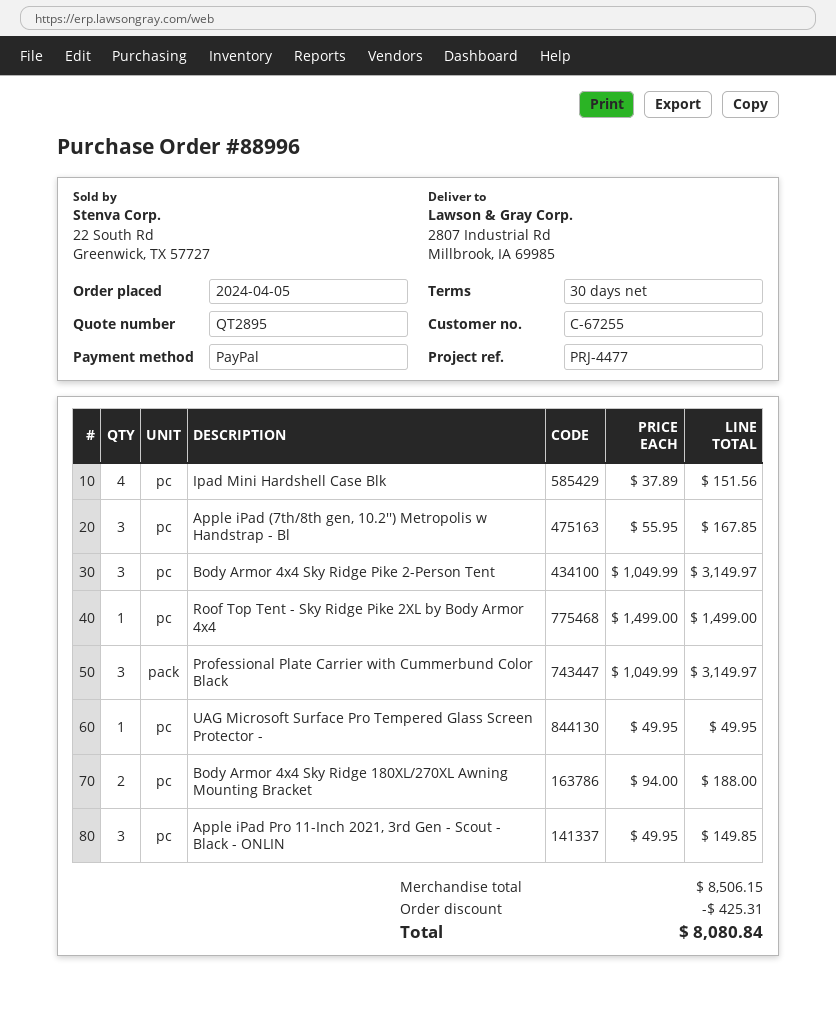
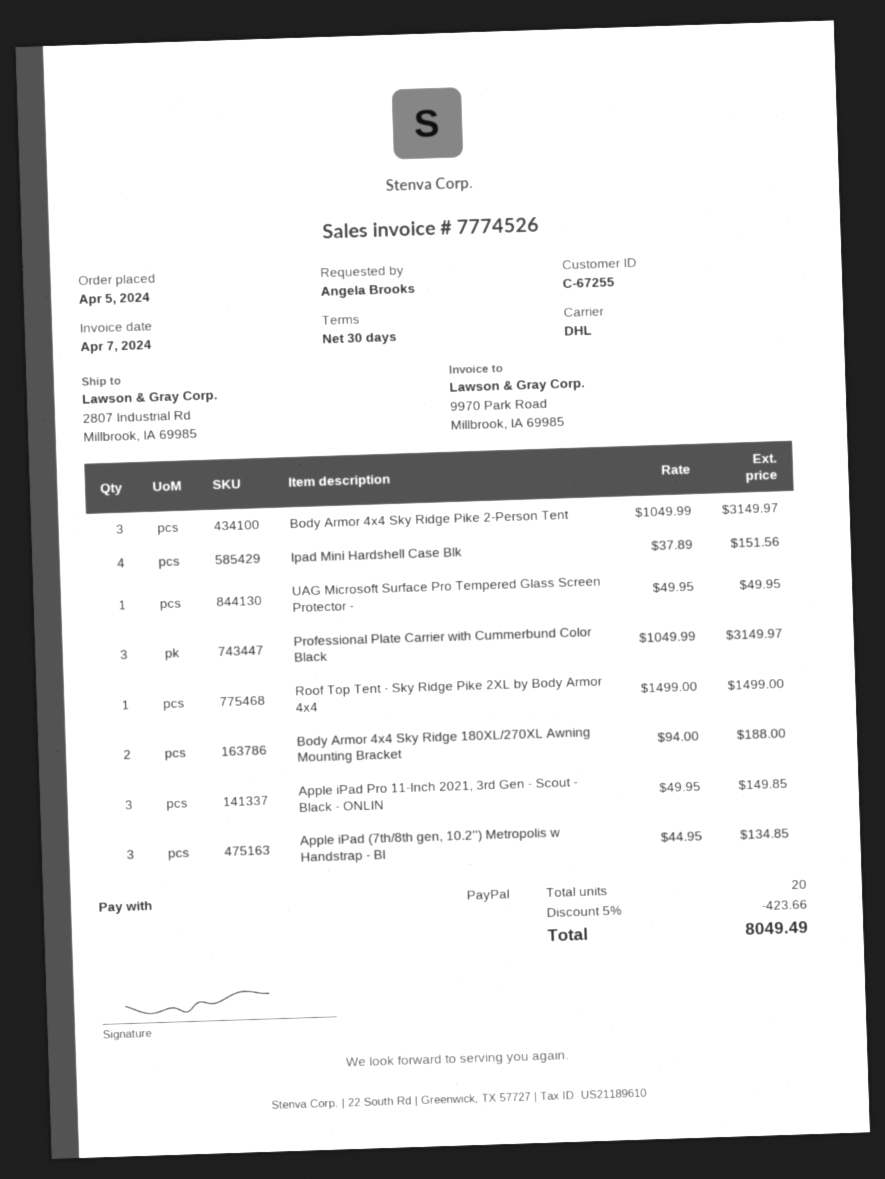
Apple iPad (7th/8th gen, 10.2'') Metropolis w Handstrap - Bl: 3 x 55.95 = 167.85 -> 3 x 44.95 = 134.85
discount: 425.31 -> 423.66
total: 8080.84 -> 8049.49

